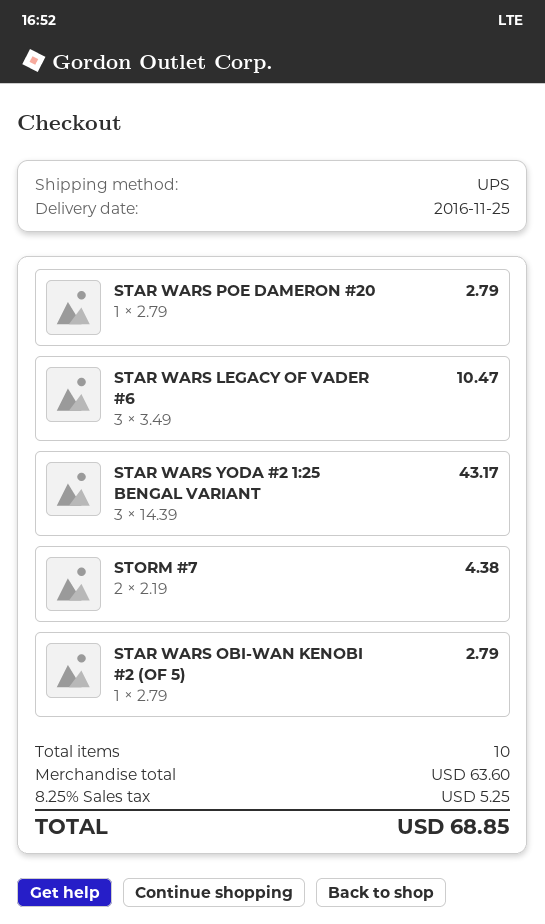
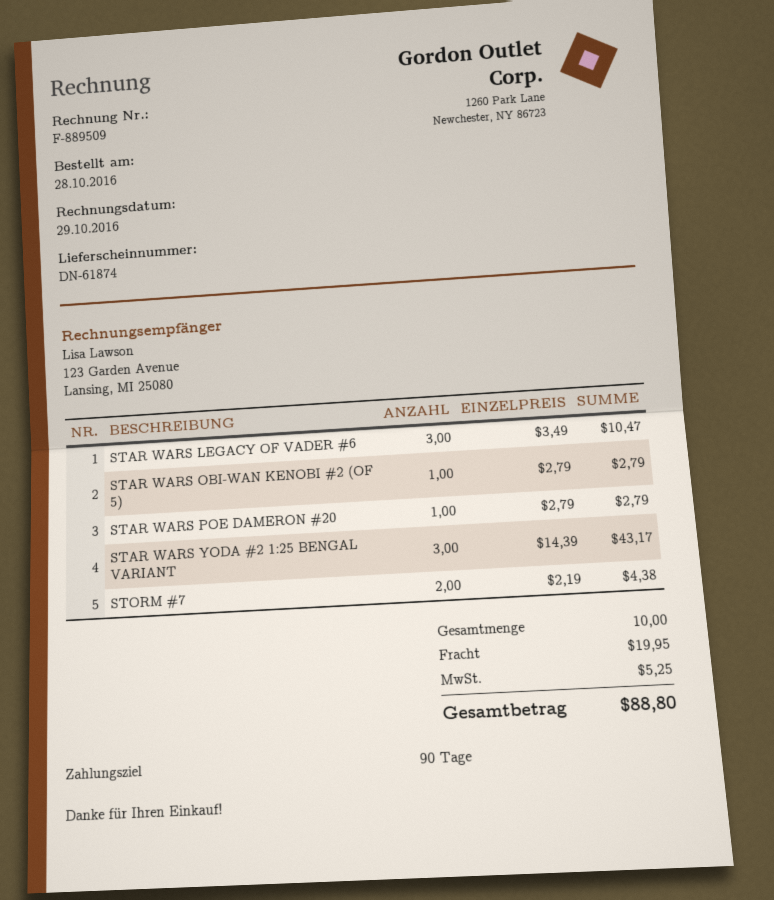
shipping: none -> 19.95
total: 68.85 -> 88.80

